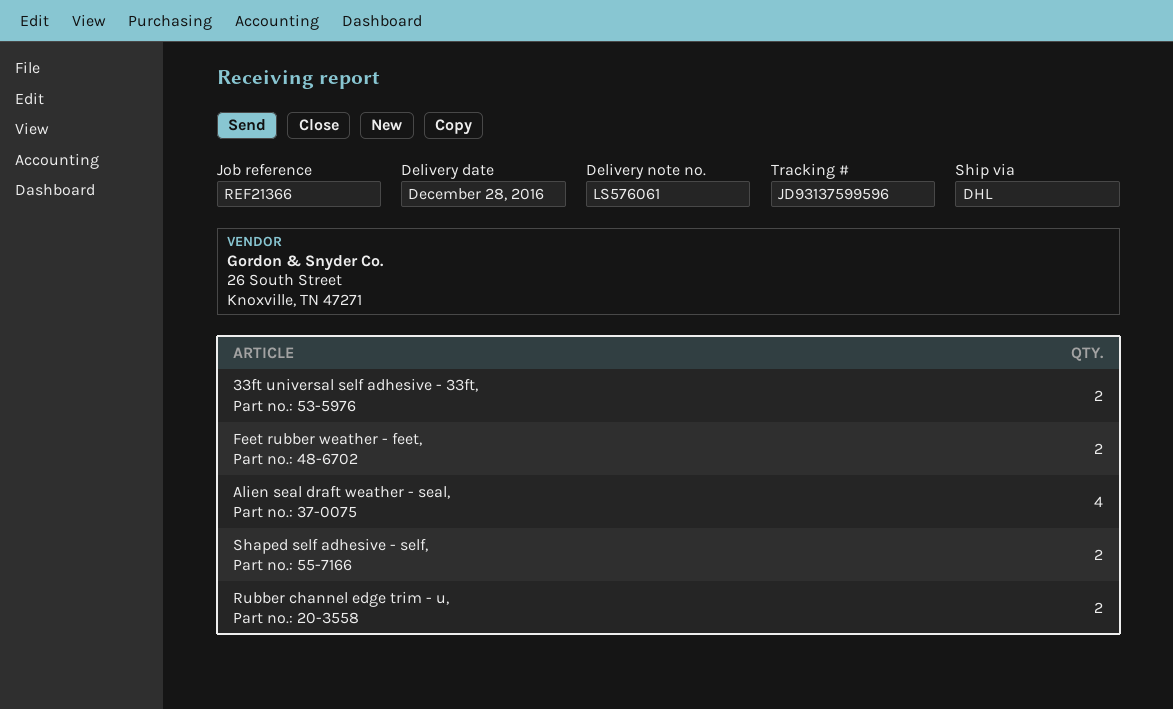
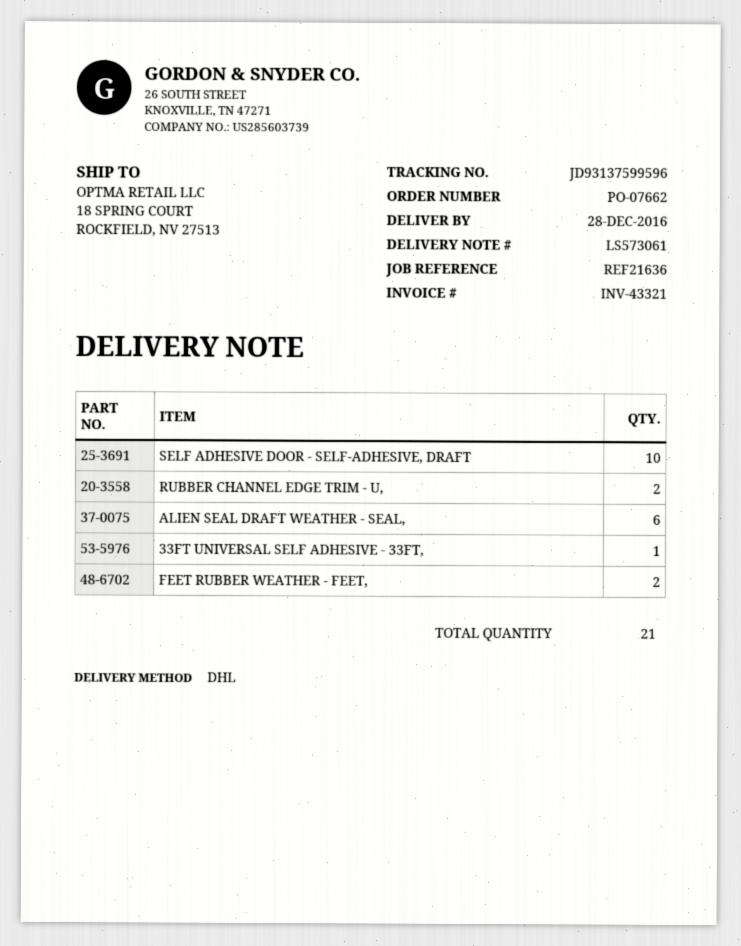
delivery note number: LS576061 -> LS573061
reference: REF21366 -> REF21636
33ft universal self adhesive - 33ft,: 2 -> 1
Alien seal draft weather - seal,: 4 -> 6
Shaped self adhesive - self,: 2 -> none
SELF ADHESIVE DOOR - SELF-ADHESIVE, DRAFT: none -> 10

